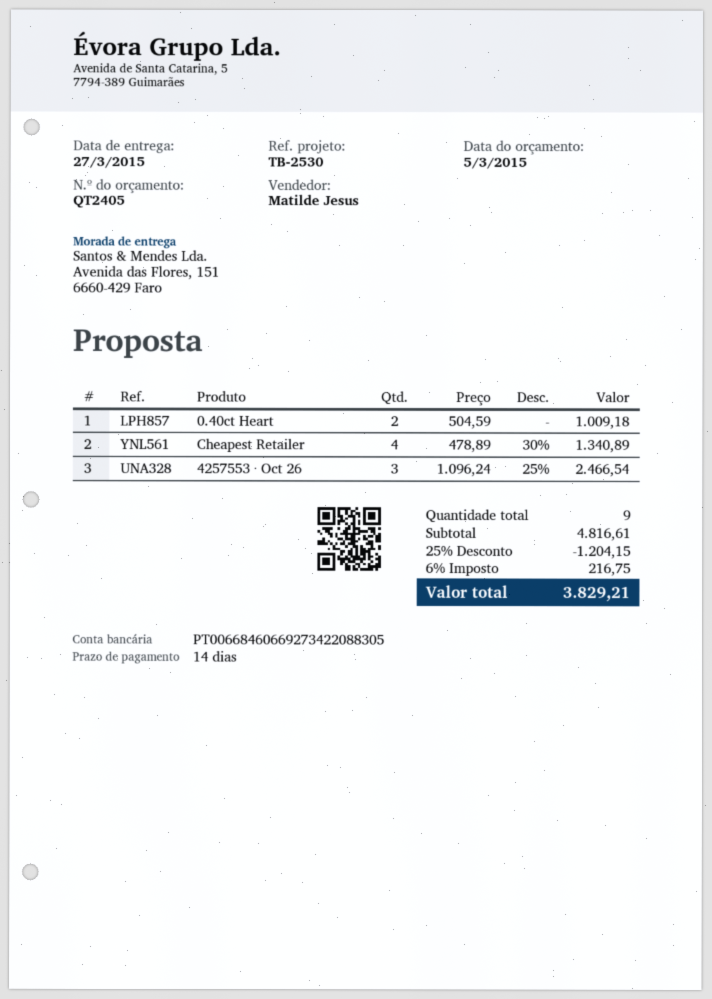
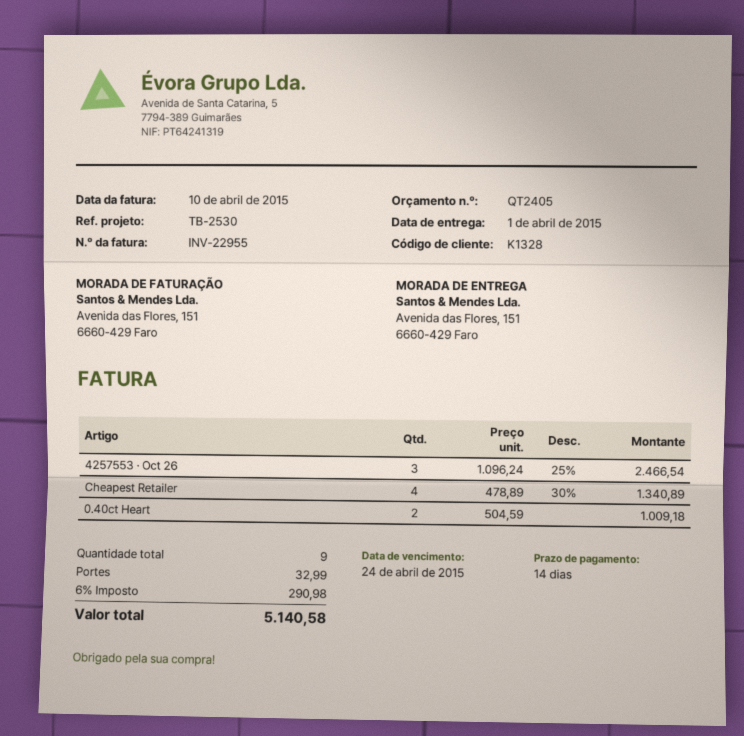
delivery date: 2015-03-27 -> 2015-04-01
discount: 25% = 1204.15 -> none
shipping: none -> 32.99
tax: 6% = 216.75 -> 6% = 290.98
total: 3829.21 -> 5140.58

